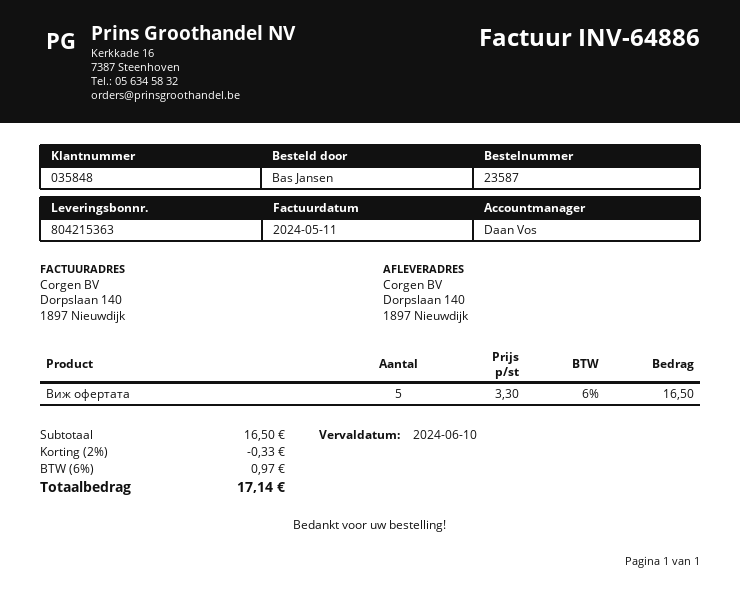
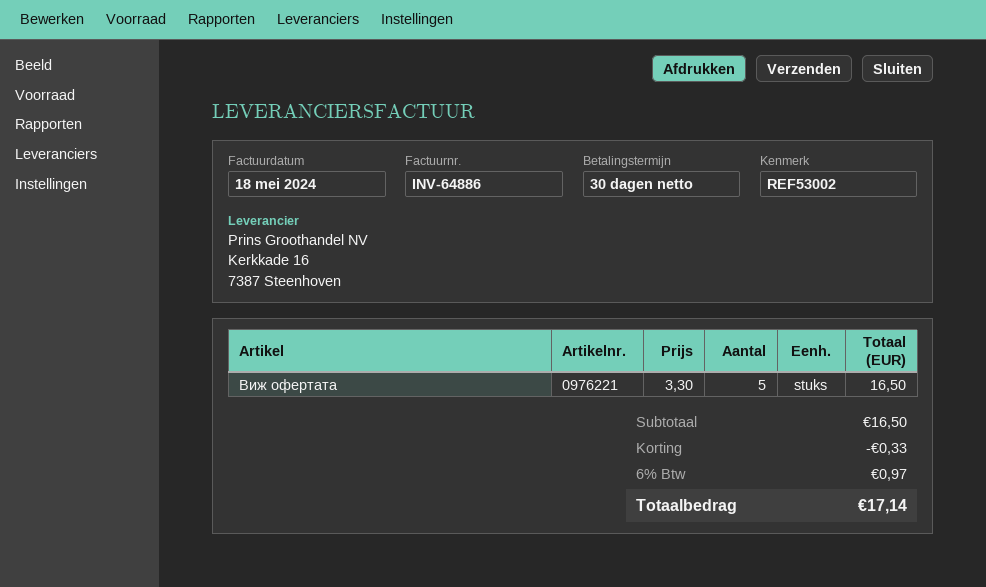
invoice date: 2024-05-11 -> 2024-05-18

